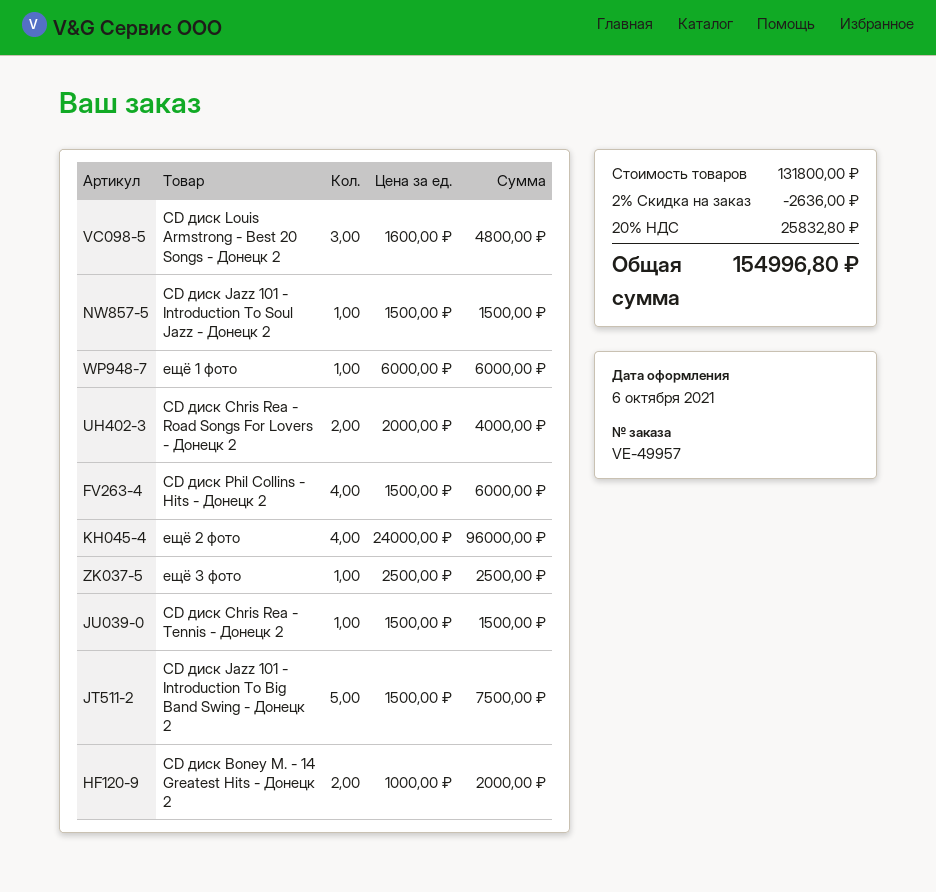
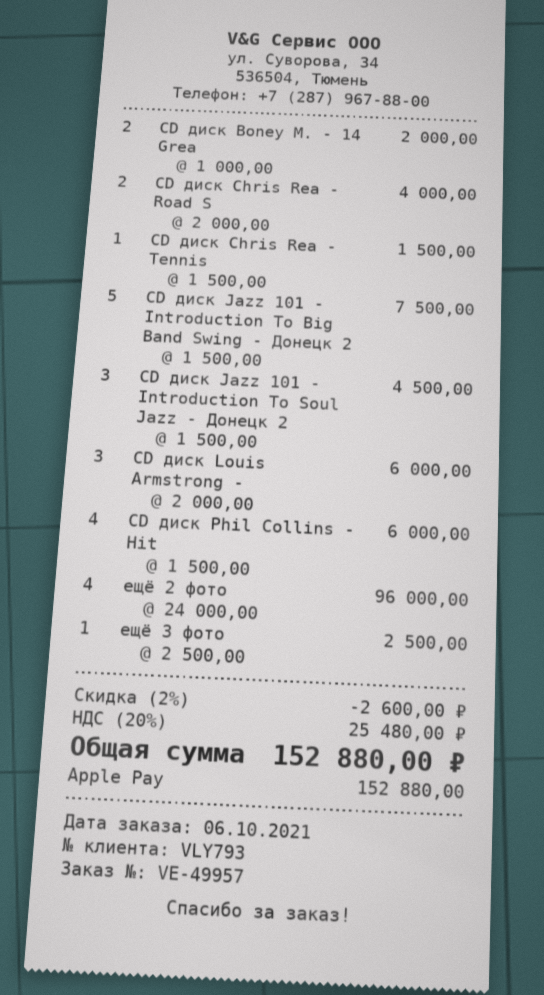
CD диск Louis Armstrong - Best 20 Songs - Донецк 2: 3 x 1600.00 = 4800.00 -> 3 x 2000.00 = 6000.00
CD диск Jazz 101 - Introduction To Soul Jazz - Донецк 2: 1 x 1500.00 = 1500.00 -> 3 x 1500.00 = 4500.00
ещё 1 фото: 1 x 6000.00 = 6000.00 -> none
discount: 2% = 2636.00 -> 2% = 2600.00
tax: 20% = 25832.80 -> 20% = 25480.00
total: 154996.80 -> 152880.00

